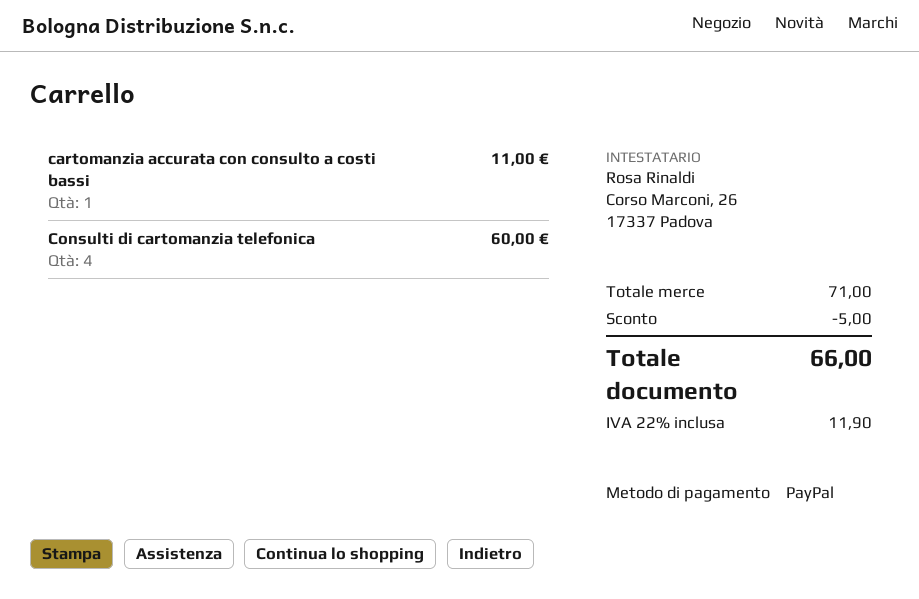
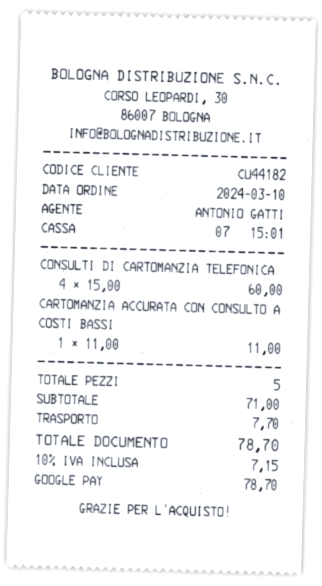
payment method: PayPal -> Google Pay
discount: 5.00 -> none
shipping: none -> 7.70
tax: 22% = 11.90 -> 10% = 7.15
total: 66.00 -> 78.70

